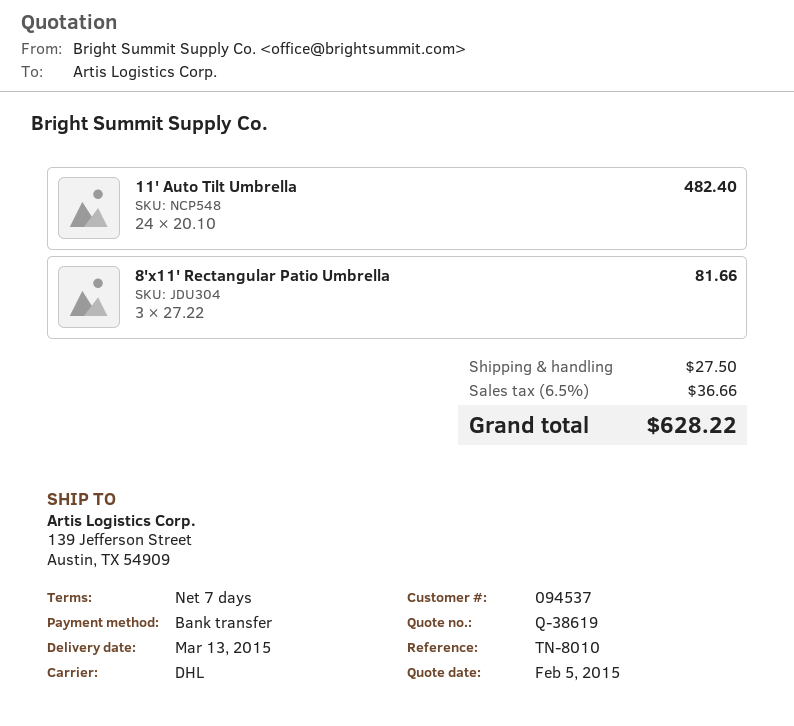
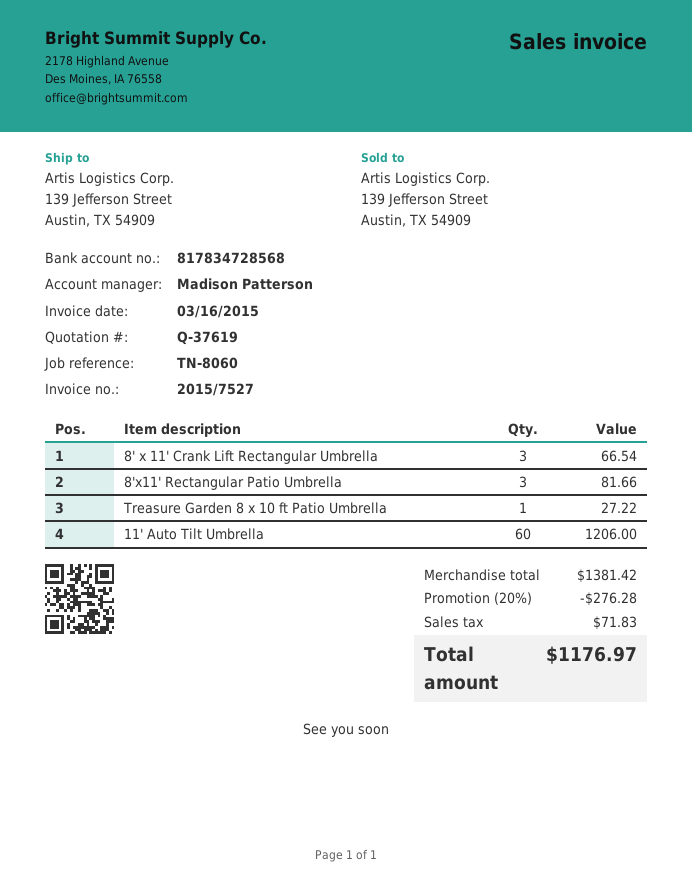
quote number: Q-38619 -> Q-37619
reference: TN-8010 -> TN-8060
11' Auto Tilt Umbrella: 24 for 482.40 -> 60 for 1206.00
8' x 11' Crank Lift Rectangular Umbrella: none -> 3 for 66.54
Treasure Garden 8 x 10 ft Patio Umbrella: none -> 1 for 27.22
discount: none -> 20% = 276.28
shipping: 27.50 -> none
tax: 36.66 -> 71.83
total: 628.22 -> 1176.97

